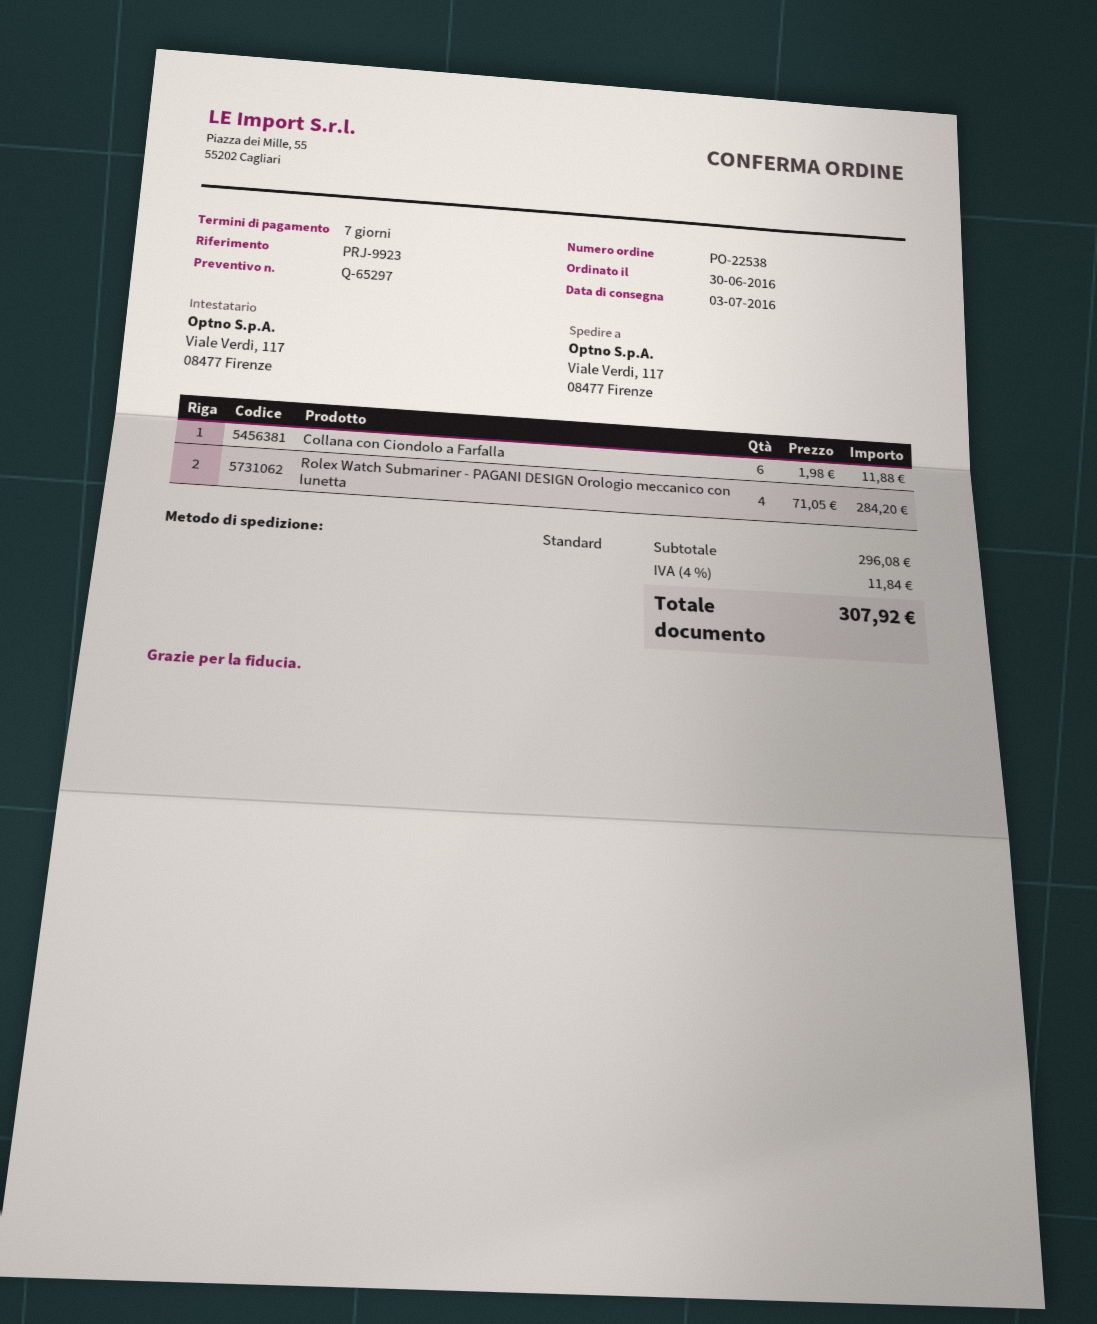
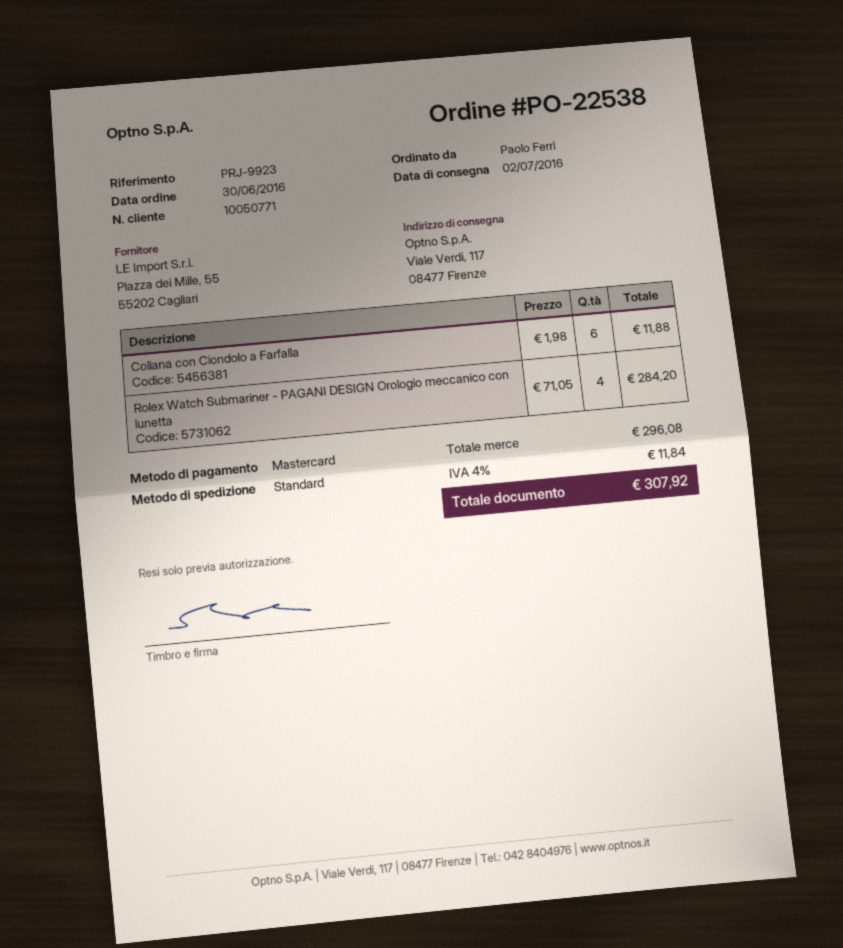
delivery date: 2016-07-03 -> 2016-07-02

